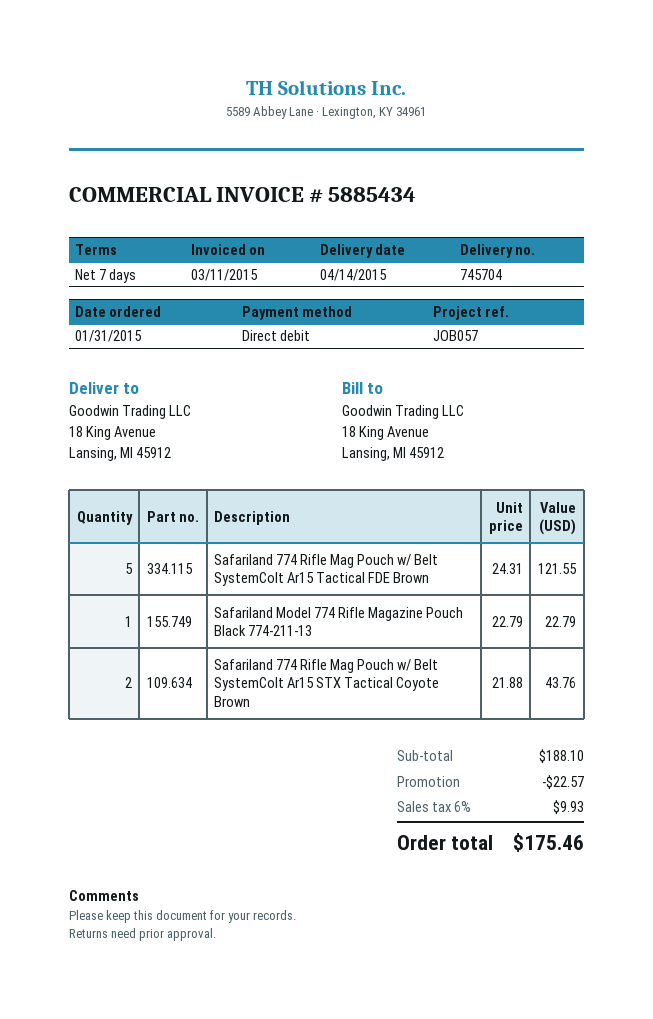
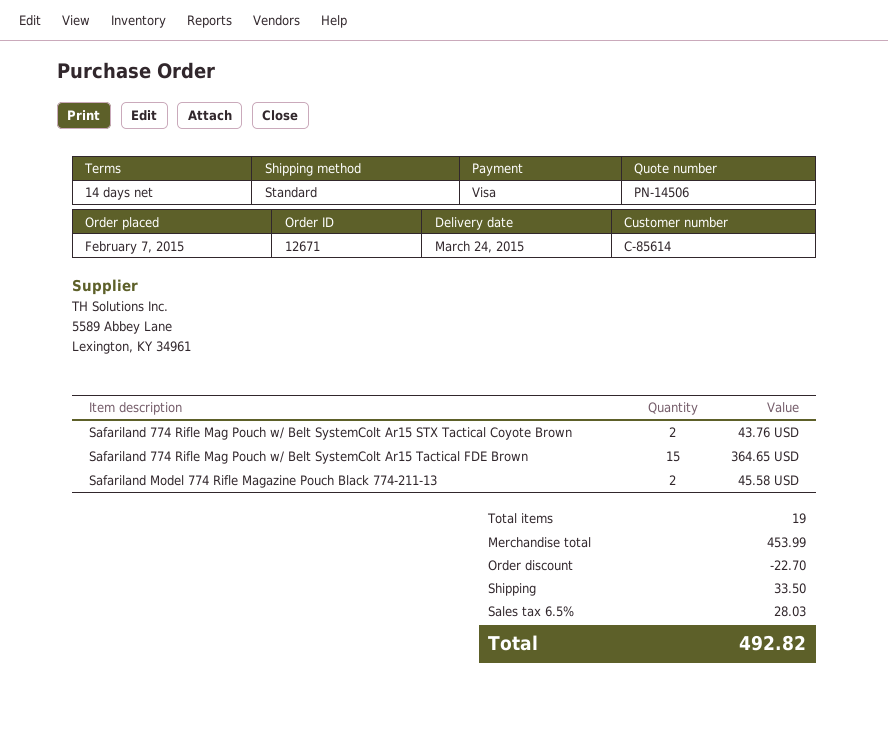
order date: 2015-01-31 -> 2015-02-07
delivery date: 2015-04-14 -> 2015-03-24
payment terms: 7 days -> 14 days
payment method: direct debit -> Visa
Safariland 774 Rifle Mag Pouch w/ Belt SystemColt Ar15 Tactical FDE Brown: 5 for 121.55 -> 15 for 364.65
Safariland Model 774 Rifle Magazine Pouch Black 774-211-13: 1 for 22.79 -> 2 for 45.58
subtotal: 188.10 -> 453.99
discount: 22.57 -> 22.70
shipping: none -> 33.50
tax: 6% = 9.93 -> 6.5% = 28.03
total: 175.46 -> 492.82

